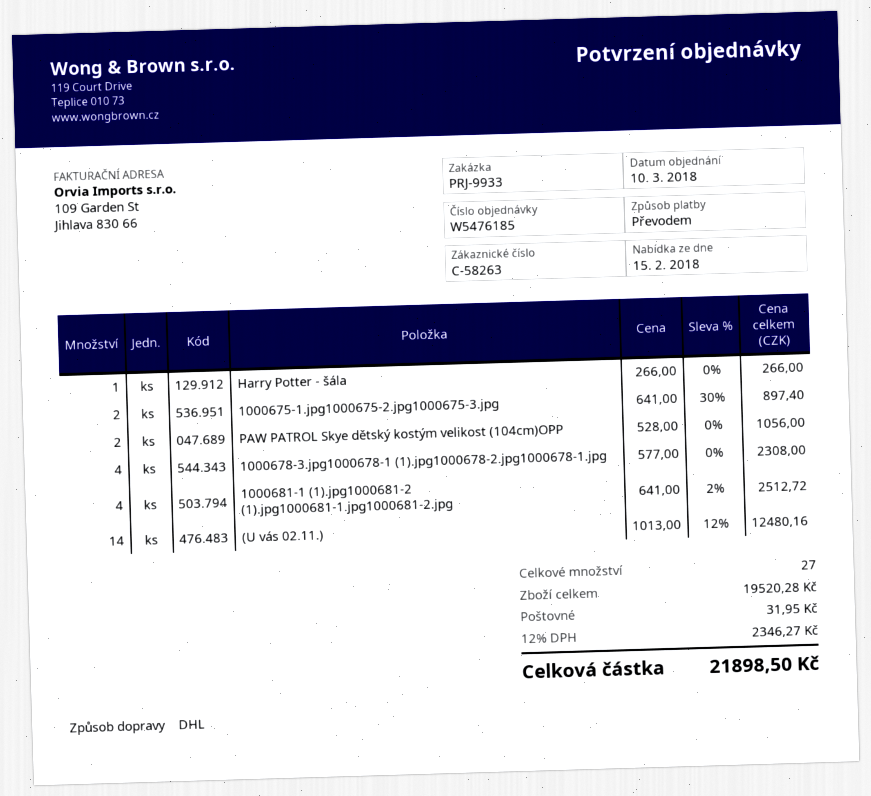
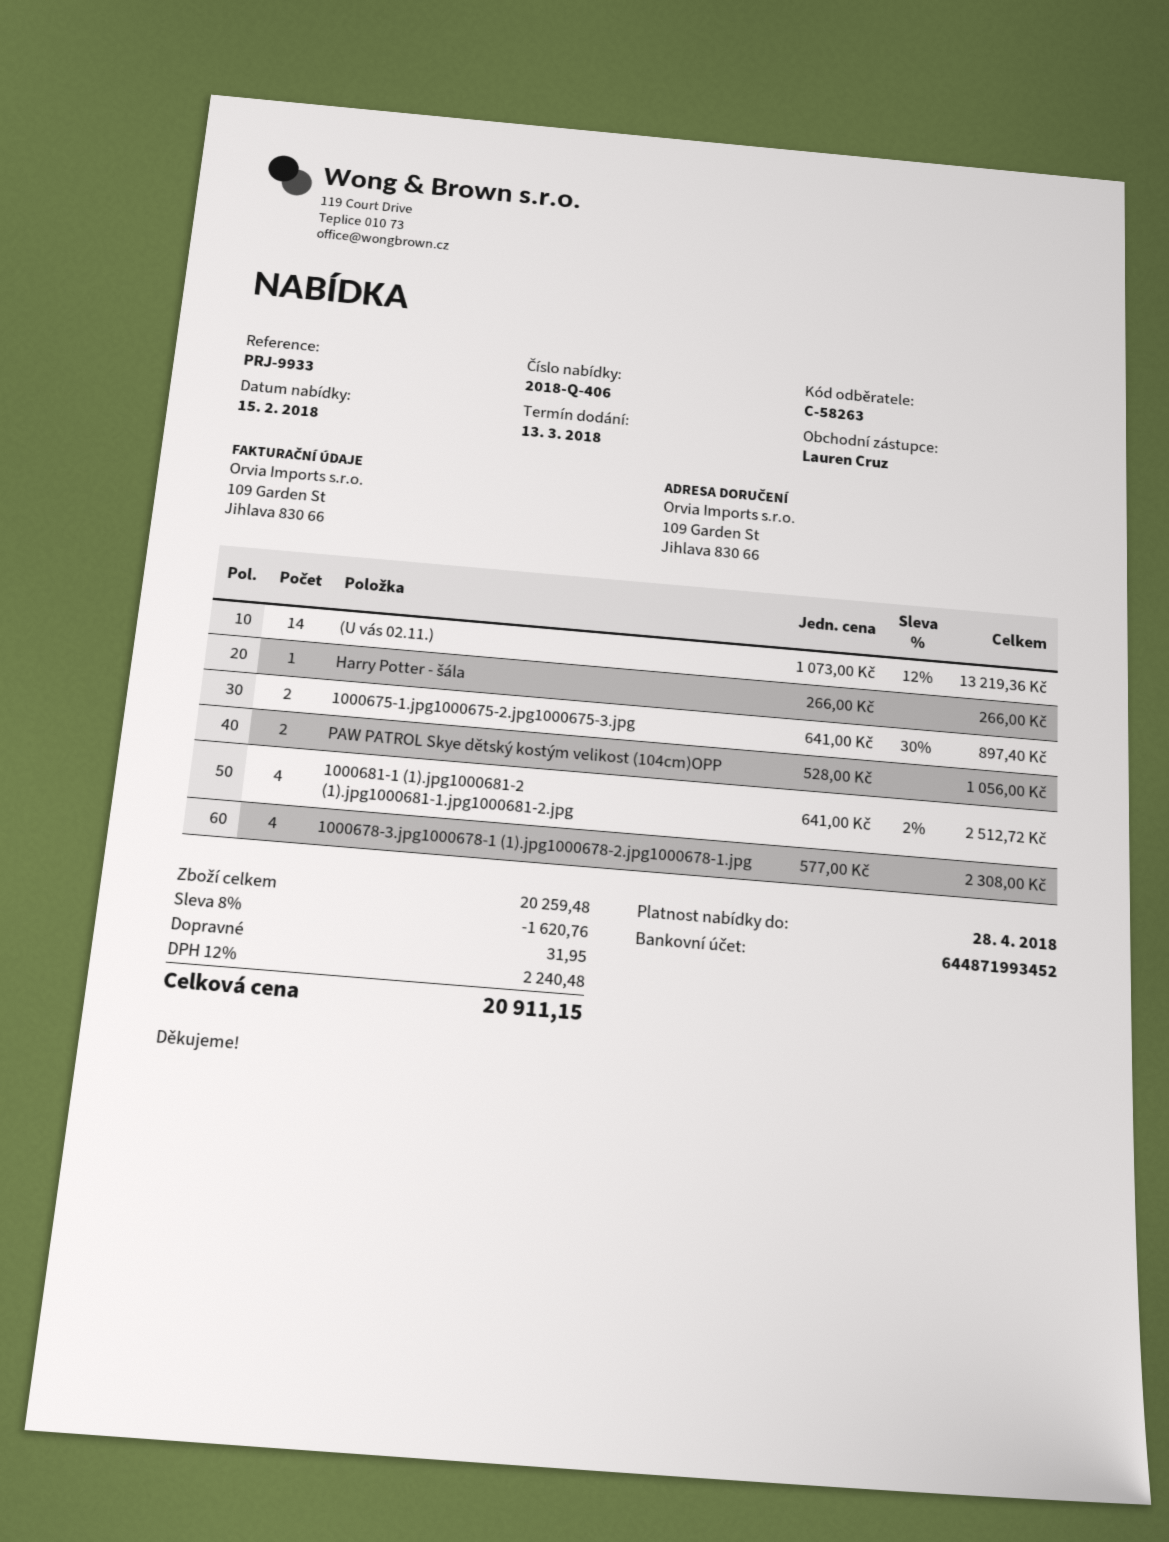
(U vás 02.11.): 14 x 1013.00 - 12% = 12480.16 -> 14 x 1073.00 - 12% = 13219.36
subtotal: 19520.28 -> 20259.48
discount: none -> 8% = 1620.76
tax: 12% = 2346.27 -> 12% = 2240.48
total: 21898.50 -> 20911.15

